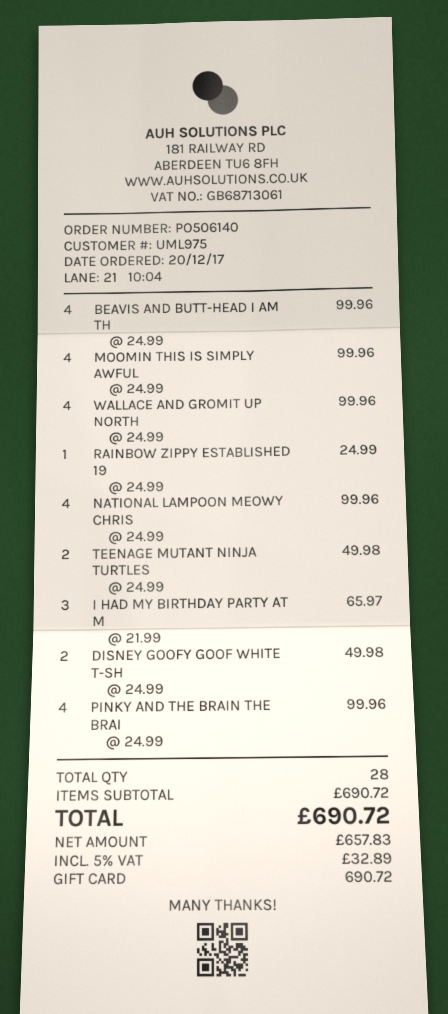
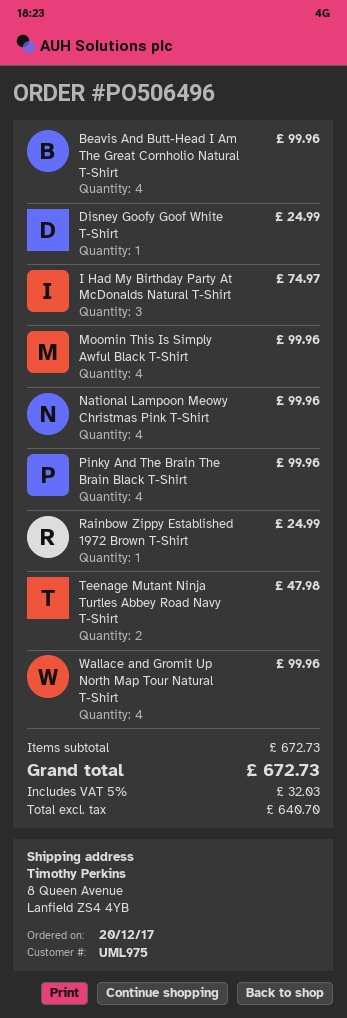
order number: PO506140 -> PO506496
TEENAGE MUTANT NINJA TURTLES: 2 for 49.98 -> 2 for 47.98
I HAD MY BIRTHDAY PARTY AT M: 3 for 65.97 -> 3 for 74.97
DISNEY GOOFY GOOF WHITE T-SH: 2 for 49.98 -> 1 for 24.99
subtotal: 690.72 -> 672.73
net: 657.83 -> 640.70
tax: 5% = 32.89 -> 5% = 32.03
total: 690.72 -> 672.73

